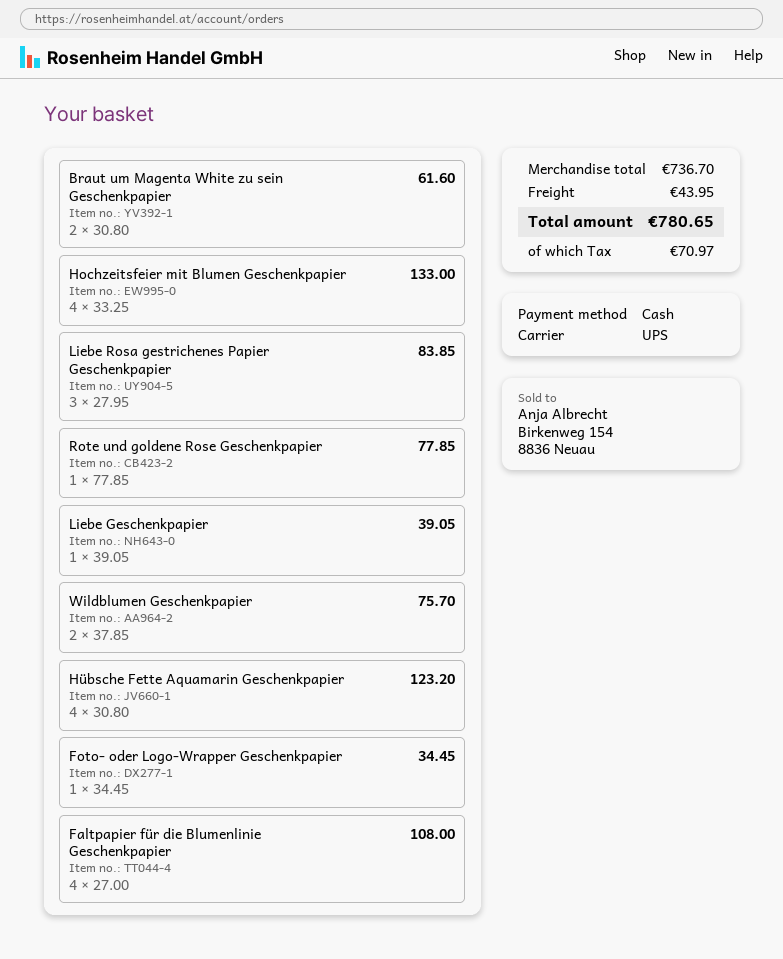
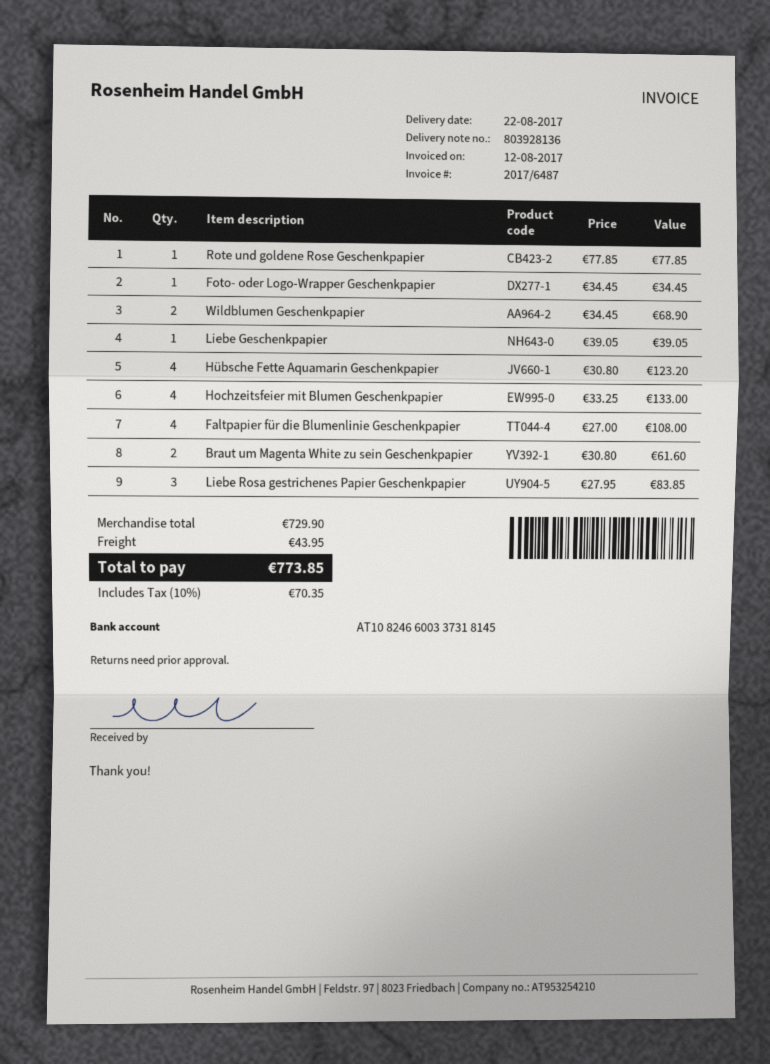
Wildblumen Geschenkpapier: 2 x 37.85 = 75.70 -> 2 x 34.45 = 68.90
subtotal: 736.70 -> 729.90
tax: 70.97 -> 70.35
total: 780.65 -> 773.85

